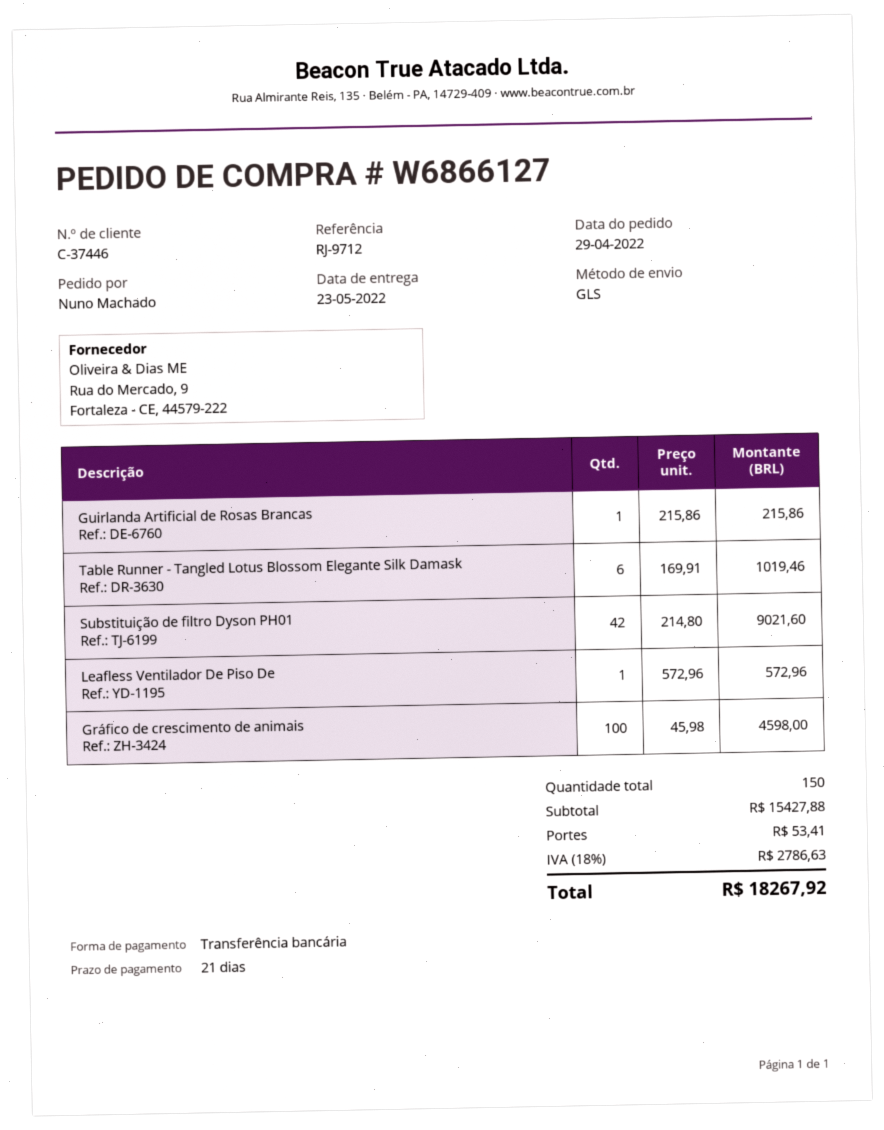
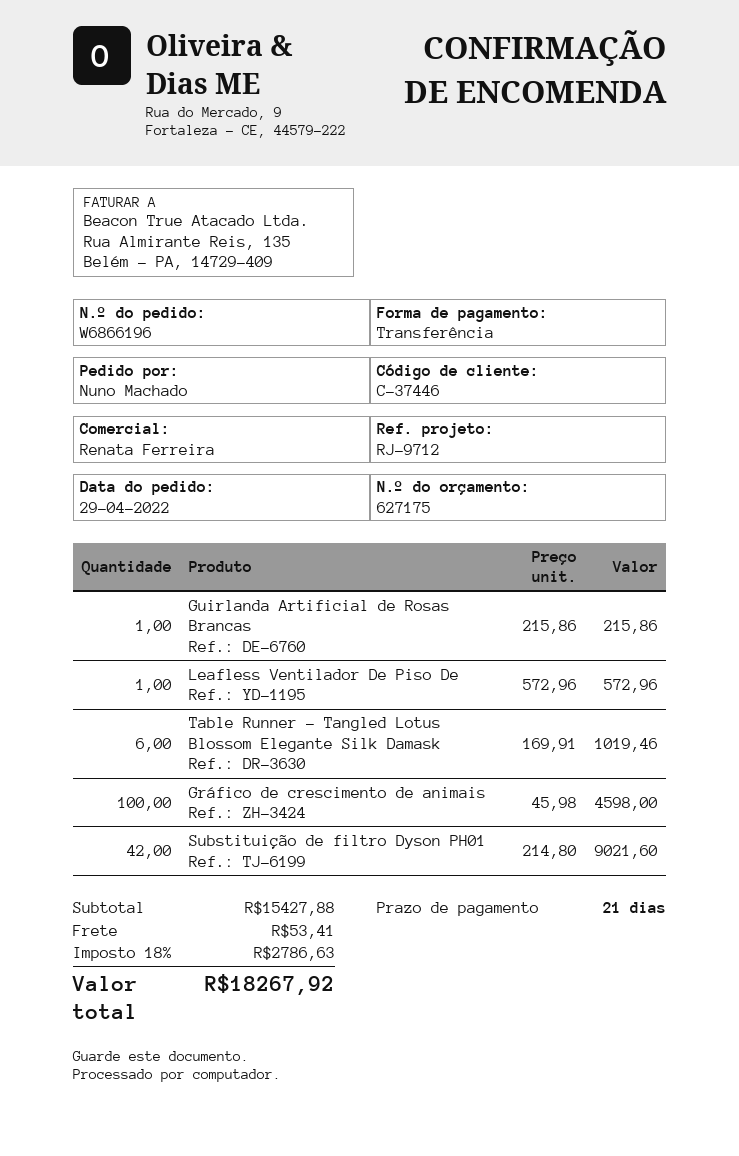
order number: W6866127 -> W6866196

